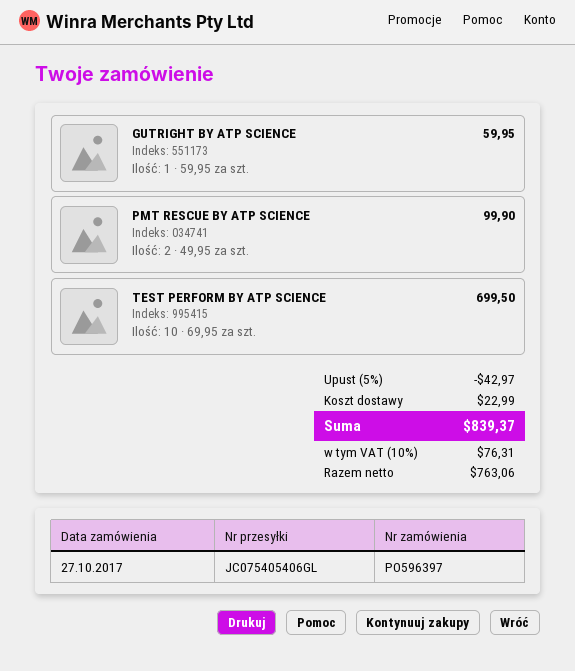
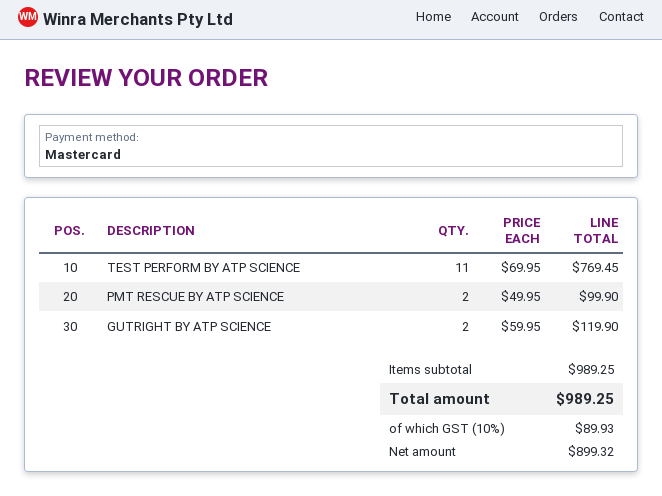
GUTRIGHT BY ATP SCIENCE: 1 x 59.95 = 59.95 -> 2 x 59.95 = 119.90
TEST PERFORM BY ATP SCIENCE: 10 x 69.95 = 699.50 -> 11 x 69.95 = 769.45
discount: 5% = 42.97 -> none
shipping: 22.99 -> none
net: 763.06 -> 899.32
tax: 10% = 76.31 -> 10% = 89.93
total: 839.37 -> 989.25

